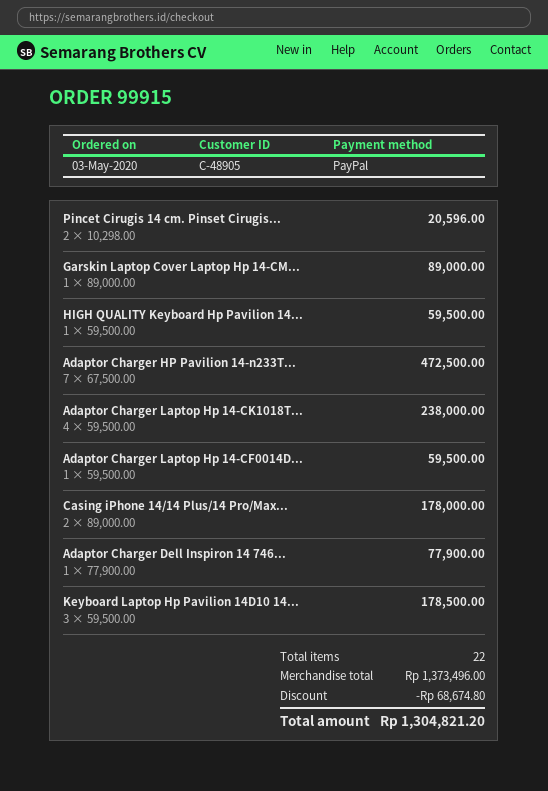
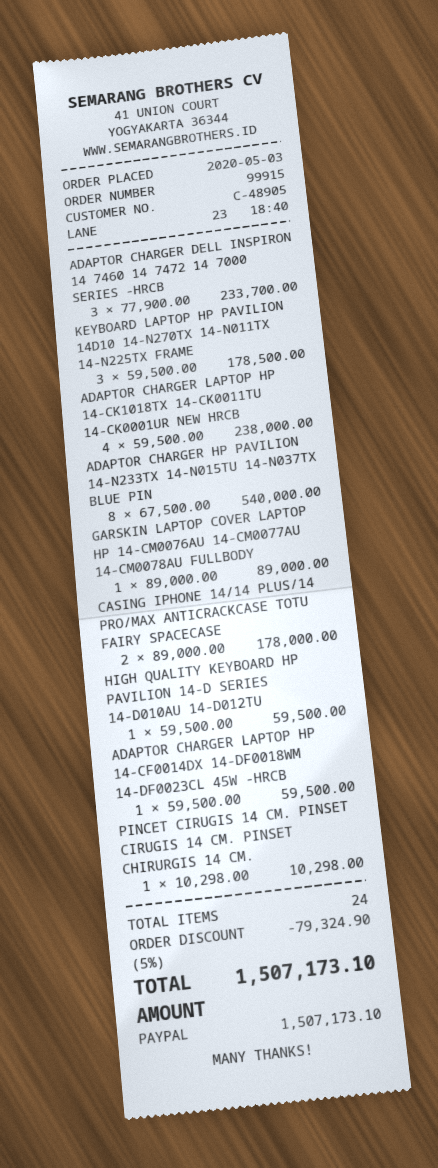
Pincet Cirugis 14 cm. Pinset Cirugis...: 2 x 10298.00 = 20596.00 -> 1 x 10298.00 = 10298.00
Adaptor Charger HP Pavilion 14-n233T...: 7 x 67500.00 = 472500.00 -> 8 x 67500.00 = 540000.00
Adaptor Charger Dell Inspiron 14 746...: 1 x 77900.00 = 77900.00 -> 3 x 77900.00 = 233700.00
total quantity: 22 -> 24
discount: 68674.80 -> 79324.90
total: 1304821.20 -> 1507173.10

